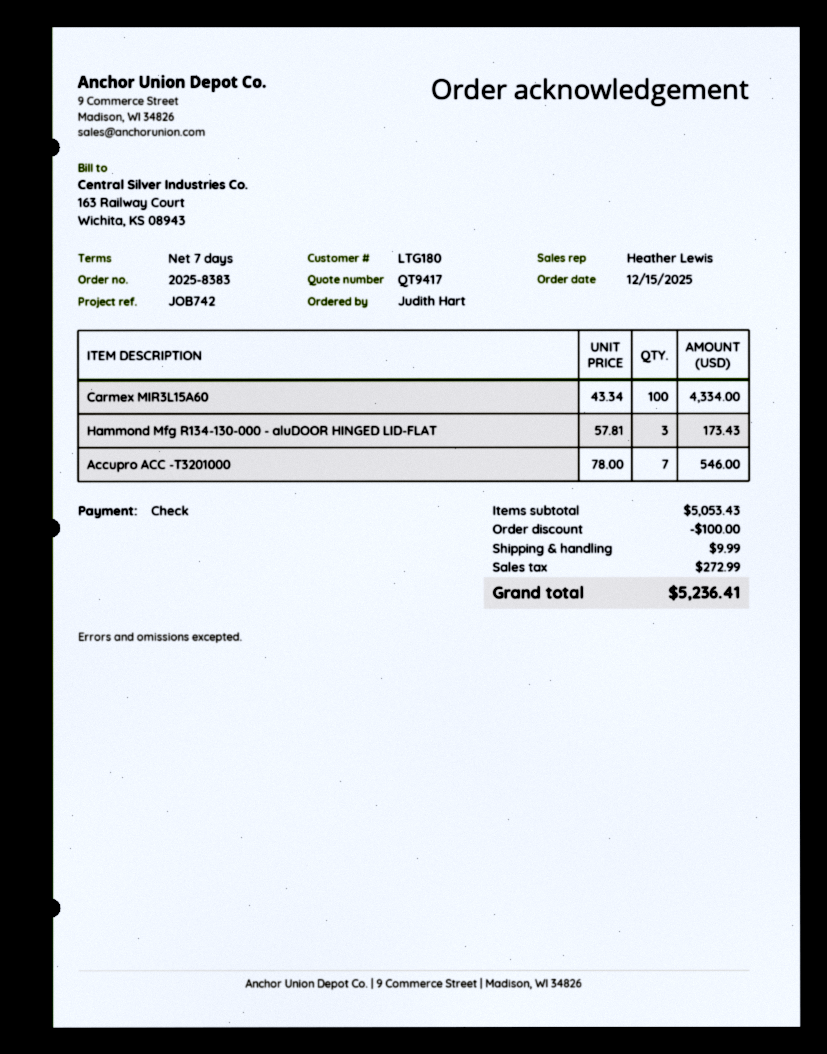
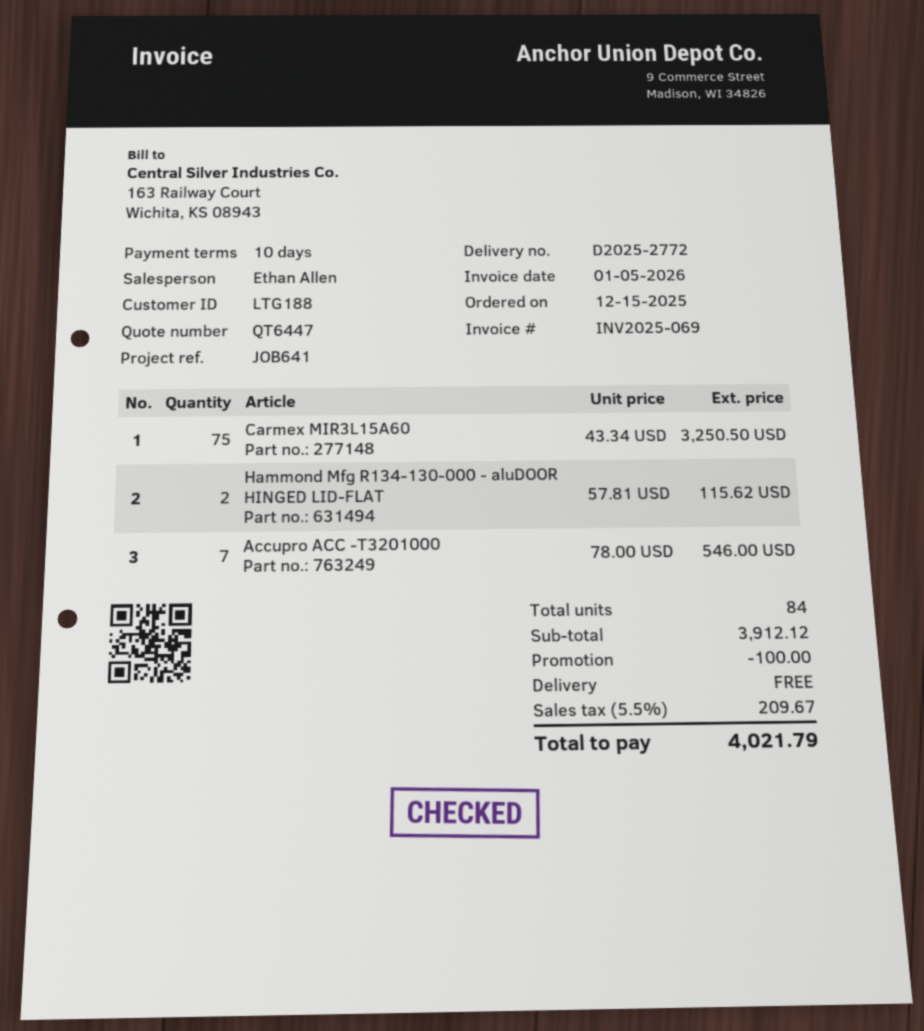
quote number: QT9417 -> QT6447
payment terms: 7 days -> 10 days
customer number: LTG180 -> LTG188
reference: JOB742 -> JOB641
sales rep: Heather Lewis -> Ethan Allen
Carmex MIR3L15A60: 100 x 43.34 = 4334.00 -> 75 x 43.34 = 3250.50
Hammond Mfg R134-130-000 - aluDOOR HINGED LID-FLAT: 3 x 57.81 = 173.43 -> 2 x 57.81 = 115.62
subtotal: 5053.43 -> 3912.12
shipping: 9.99 -> 0.00
tax: 272.99 -> 209.67
total: 5236.41 -> 4021.79

